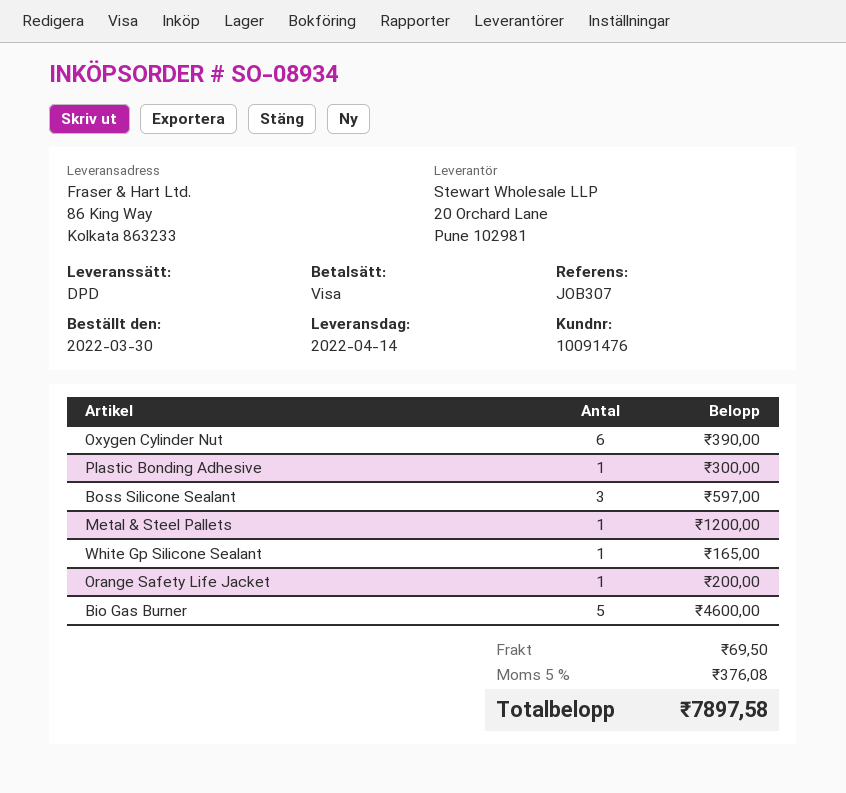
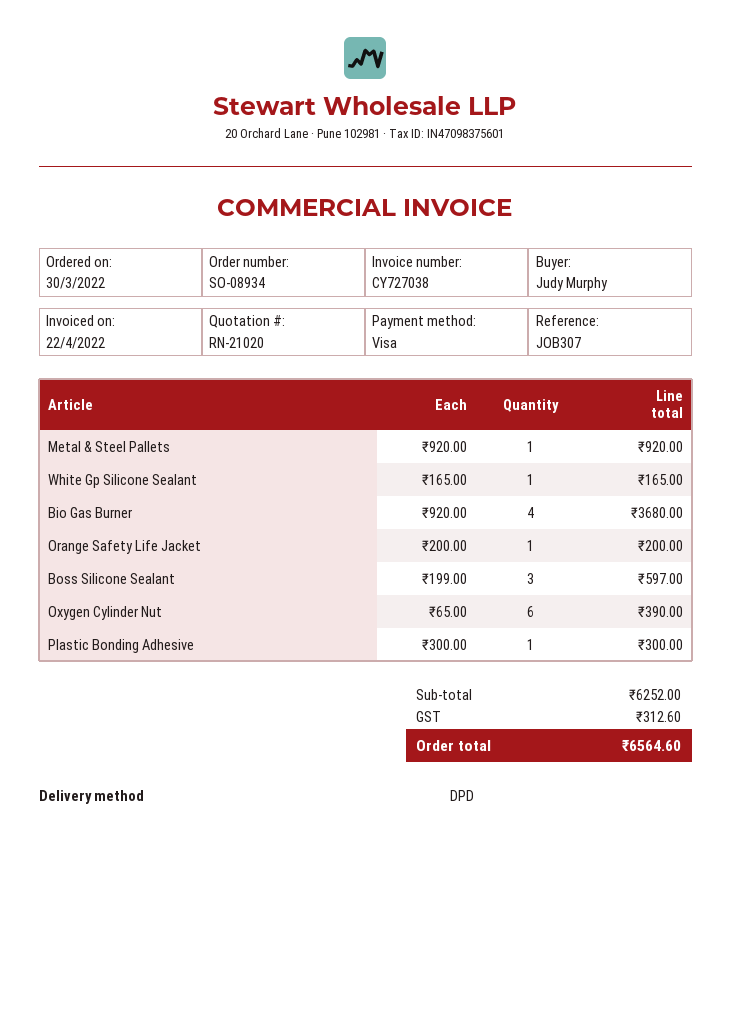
Metal & Steel Pallets: 1 for 1200.00 -> 1 for 920.00
Bio Gas Burner: 5 for 4600.00 -> 4 for 3680.00
shipping: 69.50 -> none
tax: 376.08 -> 312.60
total: 7897.58 -> 6564.60

